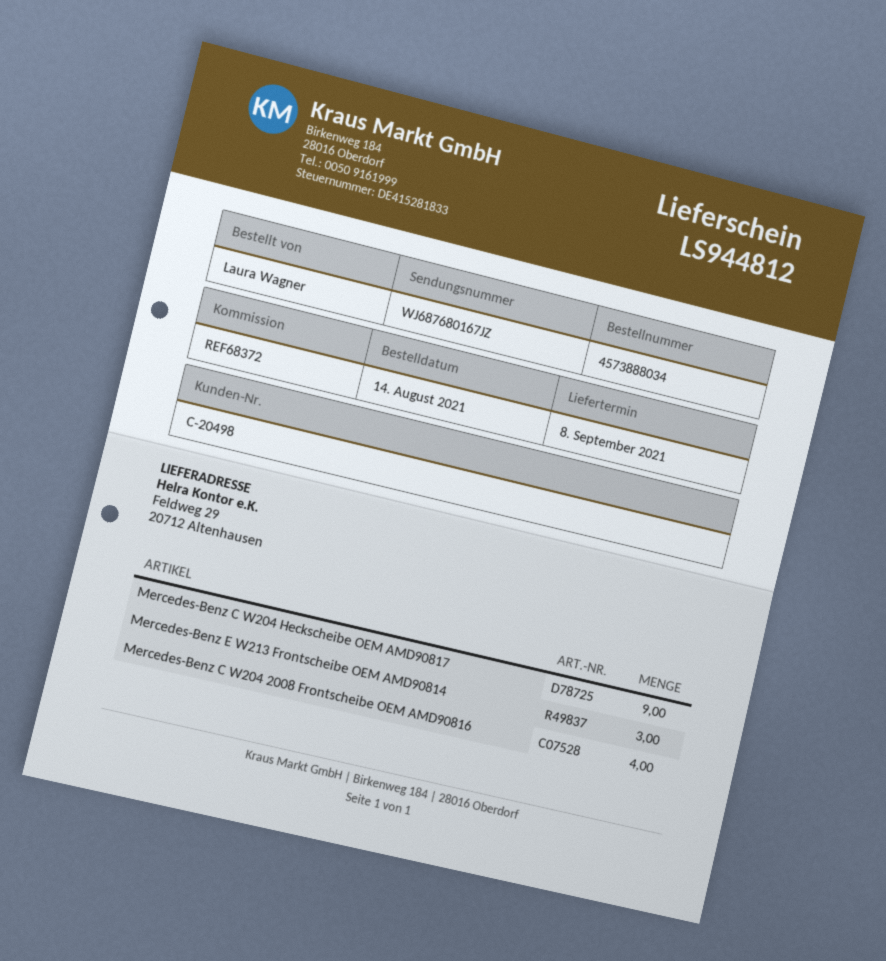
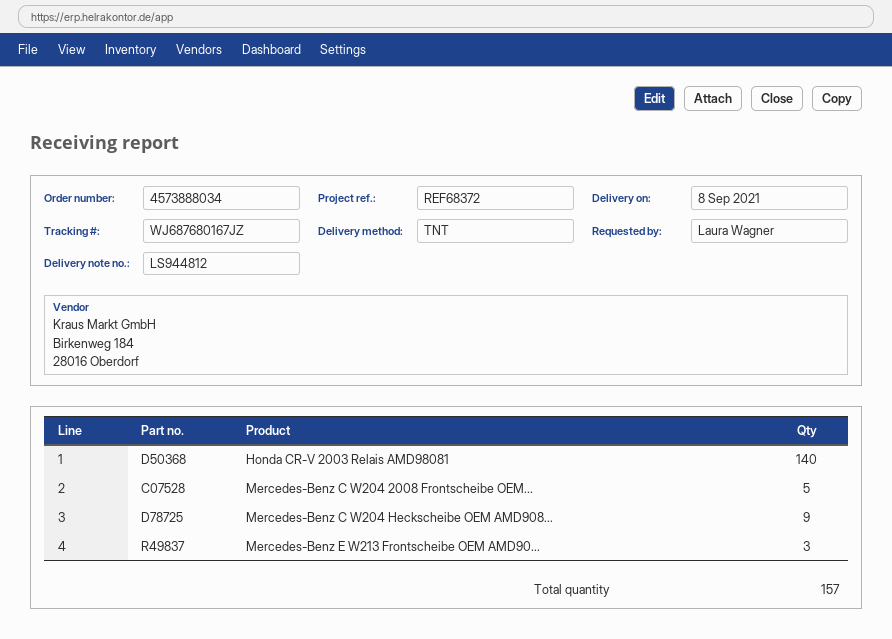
Mercedes-Benz C W204 2008 Frontscheibe OEM AMD90816: 4 -> 5
Honda CR-V 2003 Relais AMD98081: none -> 140

